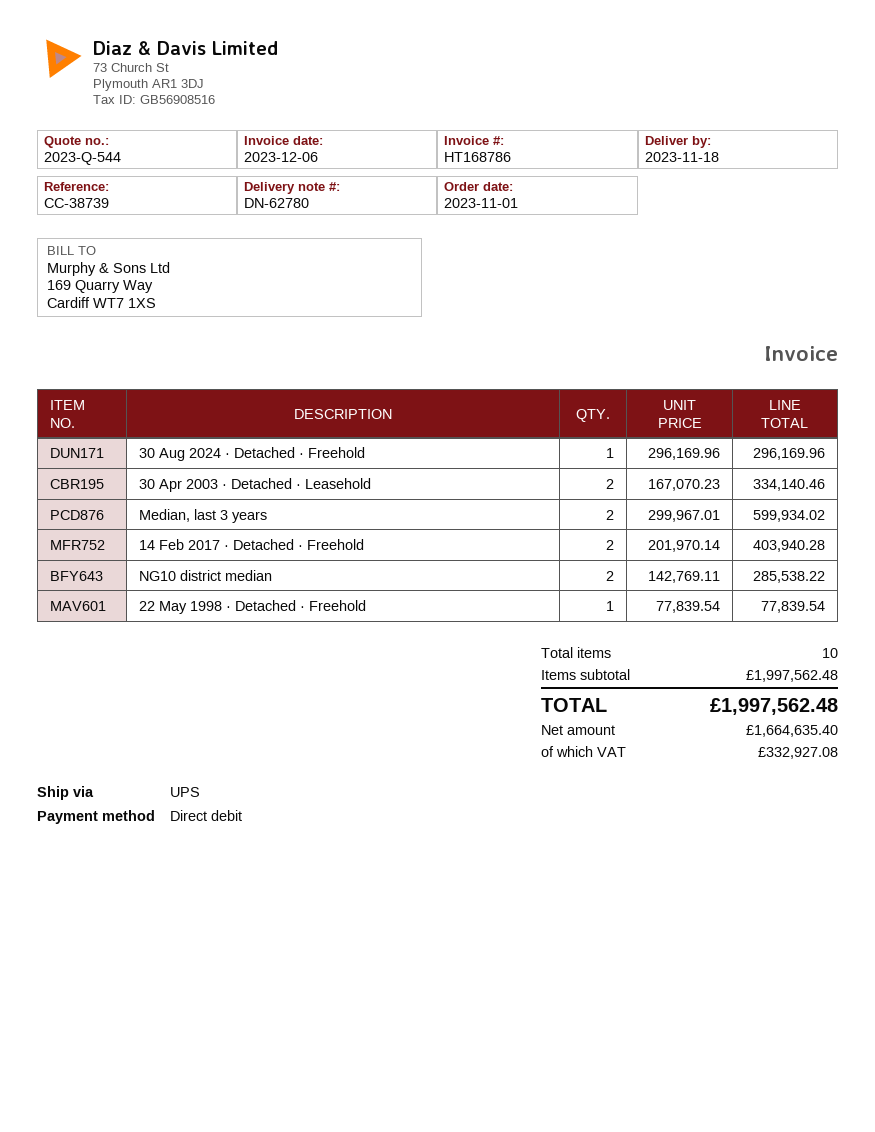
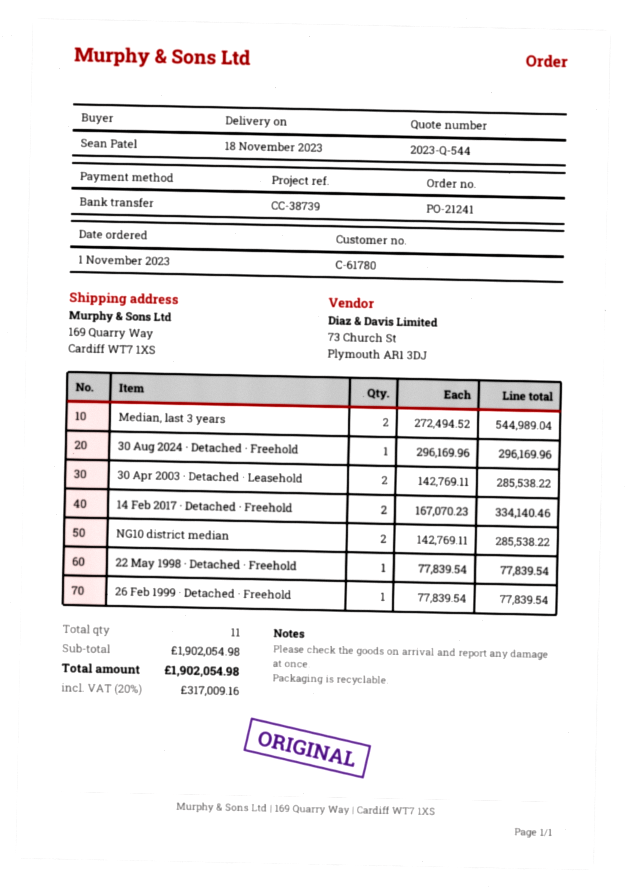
payment method: direct debit -> bank transfer
30 Apr 2003 · Detached · Leasehold: 2 x 167070.23 = 334140.46 -> 2 x 142769.11 = 285538.22
Median, last 3 years: 2 x 299967.01 = 599934.02 -> 2 x 272494.52 = 544989.04
14 Feb 2017 · Detached · Freehold: 2 x 201970.14 = 403940.28 -> 2 x 167070.23 = 334140.46
26 Feb 1999 · Detached · Freehold: none -> 1 x 77839.54 = 77839.54
total quantity: 10 -> 11
subtotal: 1997562.48 -> 1902054.98
tax: 332927.08 -> 317009.16
total: 1997562.48 -> 1902054.98

